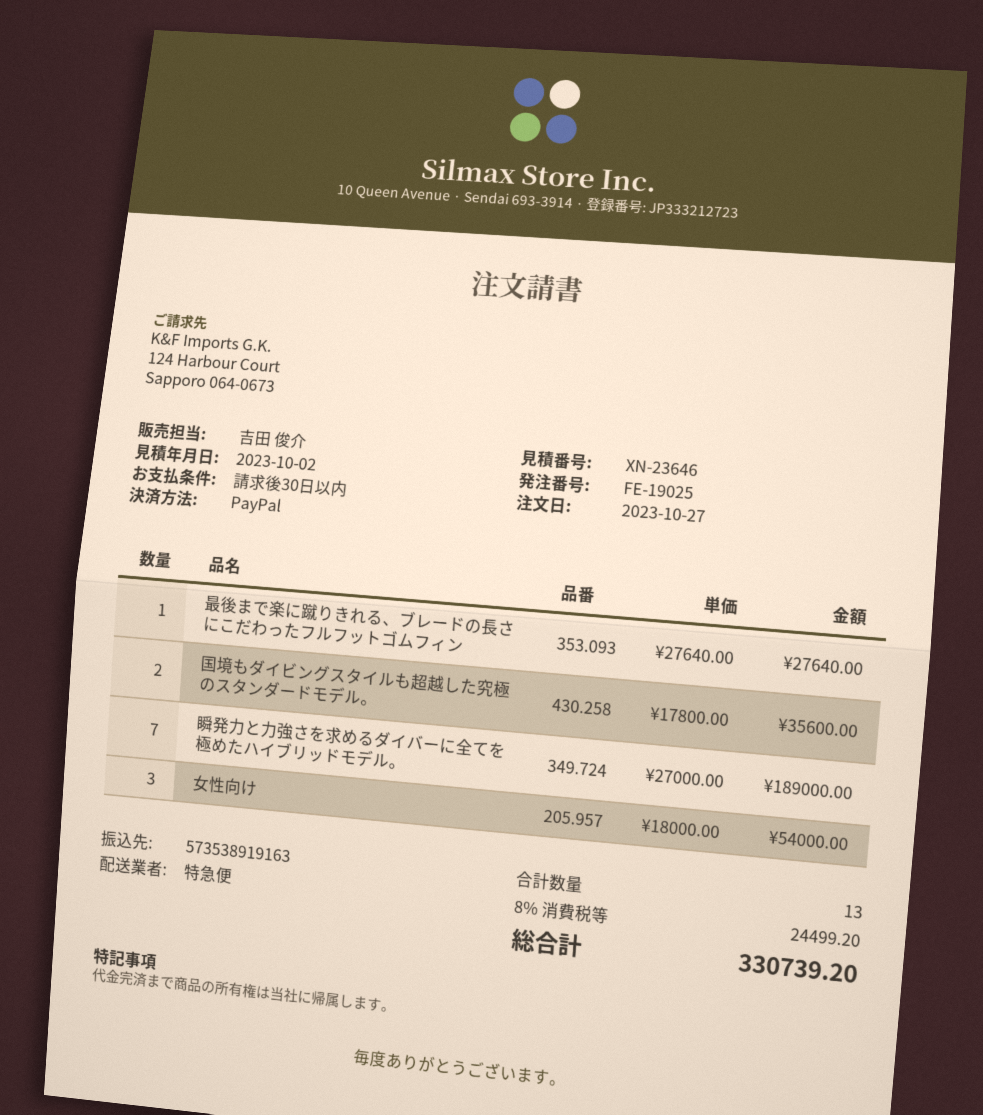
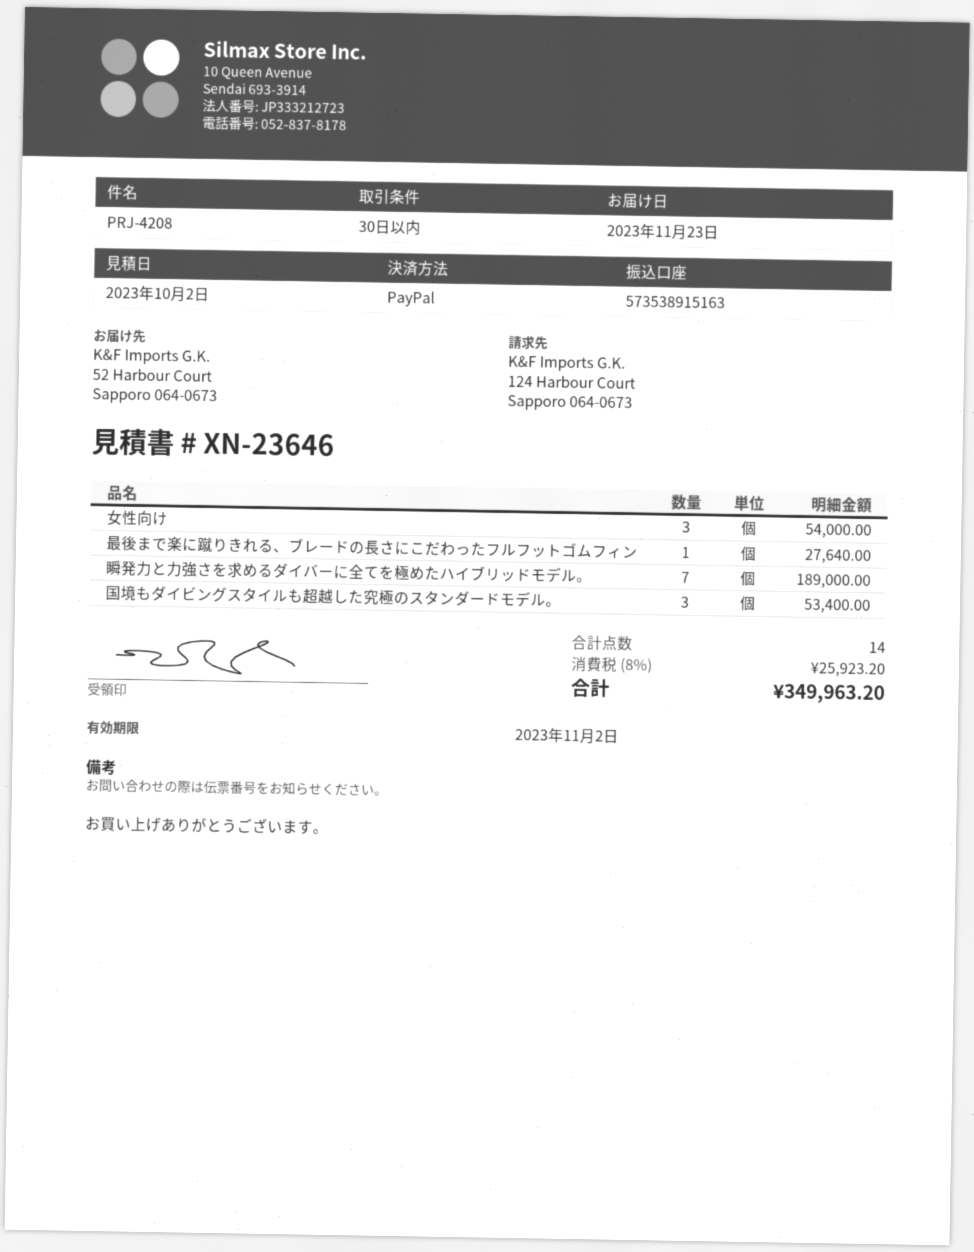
bank account: 573538919163 -> 573538915163
国境もダイビングスタイルも超越した究極のスタンダードモデル。: 2 for 35600.00 -> 3 for 53400.00
total quantity: 13 -> 14
tax: 8% = 24499.20 -> 8% = 25923.20
total: 330739.20 -> 349963.20

